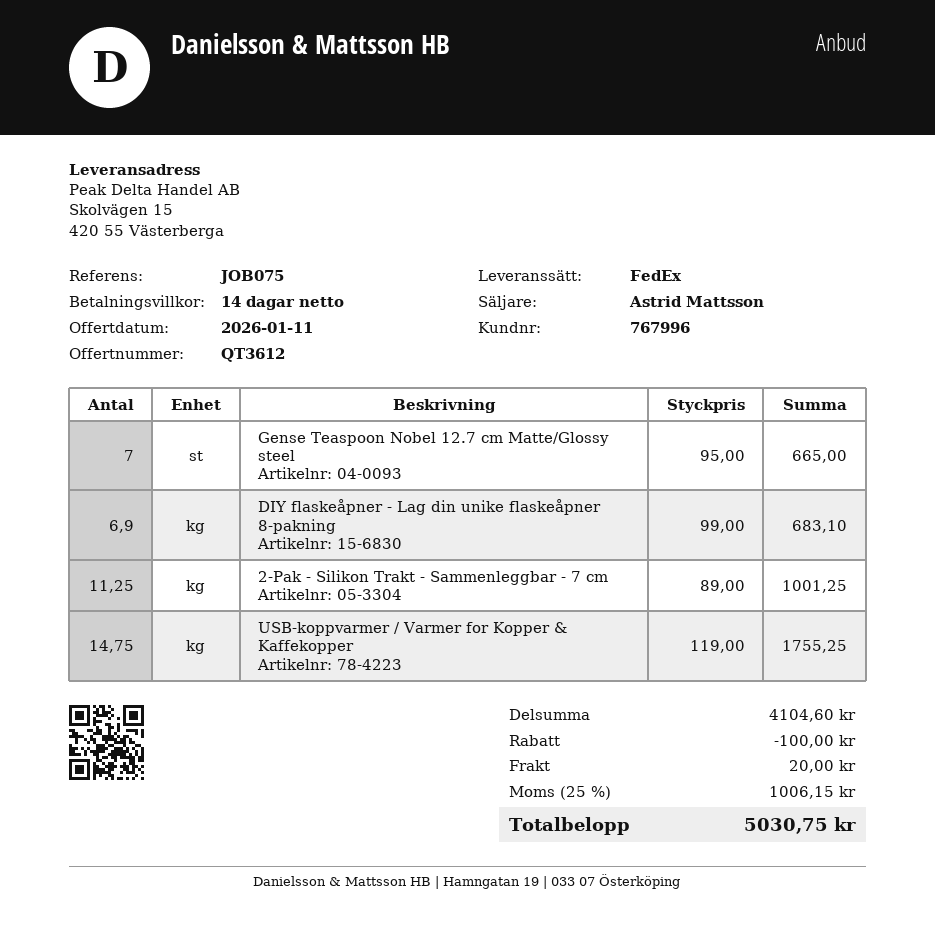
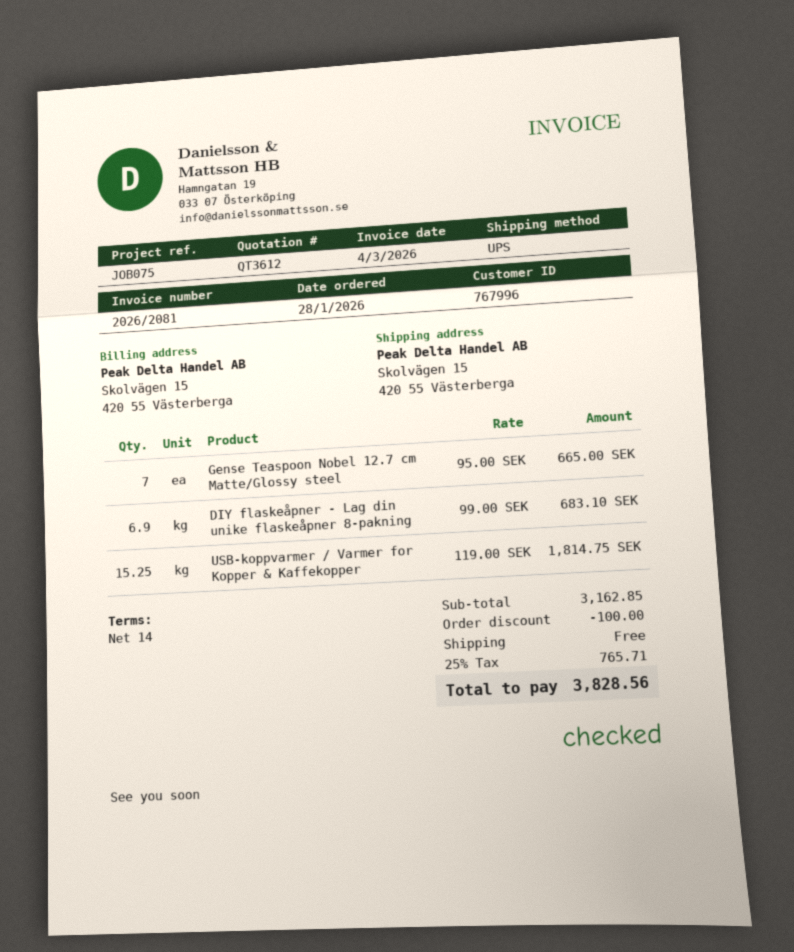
shipping method: FedEx -> UPS
2-Pak - Silikon Trakt - Sammenleggbar - 7 cm: 11.25 x 89.00 = 1001.25 -> none
USB-koppvarmer / Varmer for Kopper & Kaffekopper: 14.75 x 119.00 = 1755.25 -> 15.25 x 119.00 = 1814.75
subtotal: 4104.60 -> 3162.85
shipping: 20.00 -> 0.00
tax: 25% = 1006.15 -> 25% = 765.71
total: 5030.75 -> 3828.56

